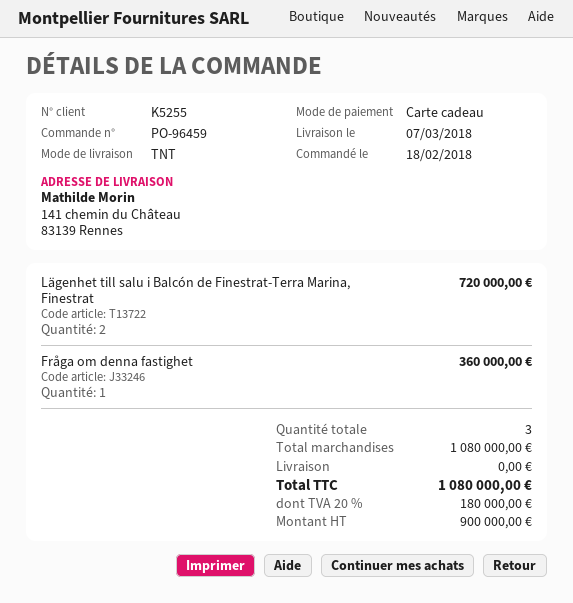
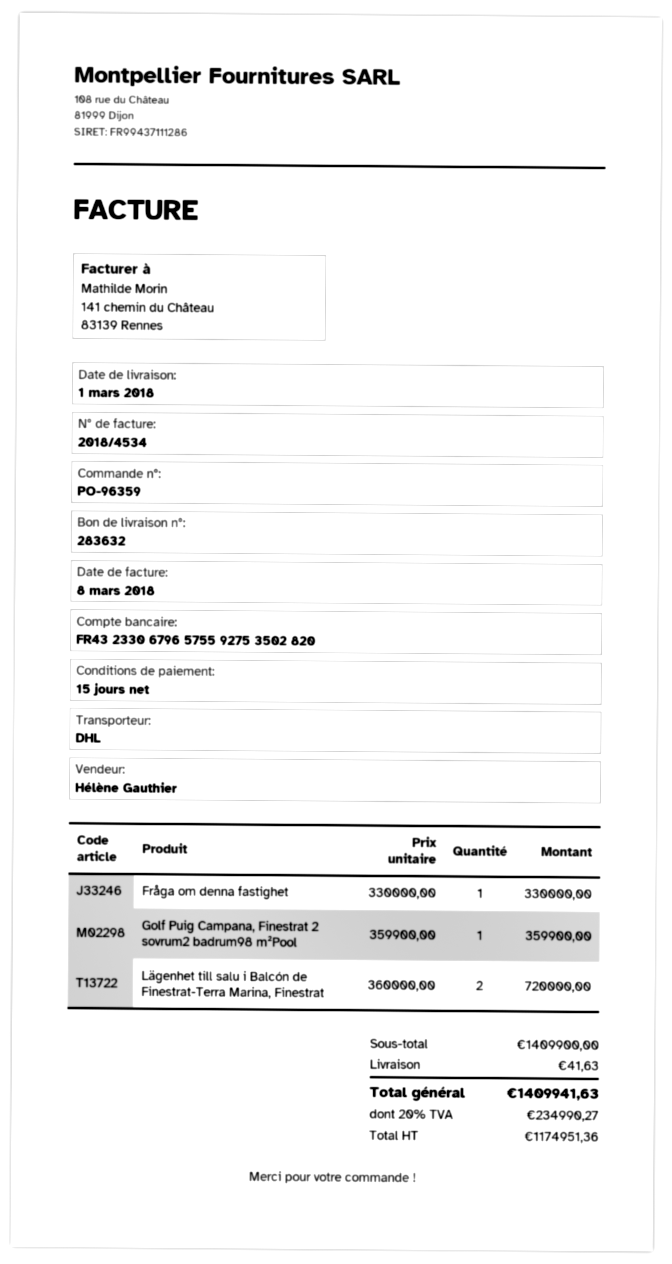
order number: PO-96459 -> PO-96359
delivery date: 2018-03-07 -> 2018-03-01
shipping method: TNT -> DHL
Fråga om denna fastighet: 1 for 360000.00 -> 1 for 330000.00
Golf Puig Campana, Finestrat 2 sovrum2 badrum98 m²Pool: none -> 1 for 359900.00
subtotal: 1080000.00 -> 1409900.00
shipping: 0.00 -> 41.63
net: 900000.00 -> 1174951.36
tax: 20% = 180000.00 -> 20% = 234990.27
total: 1080000.00 -> 1409941.63

